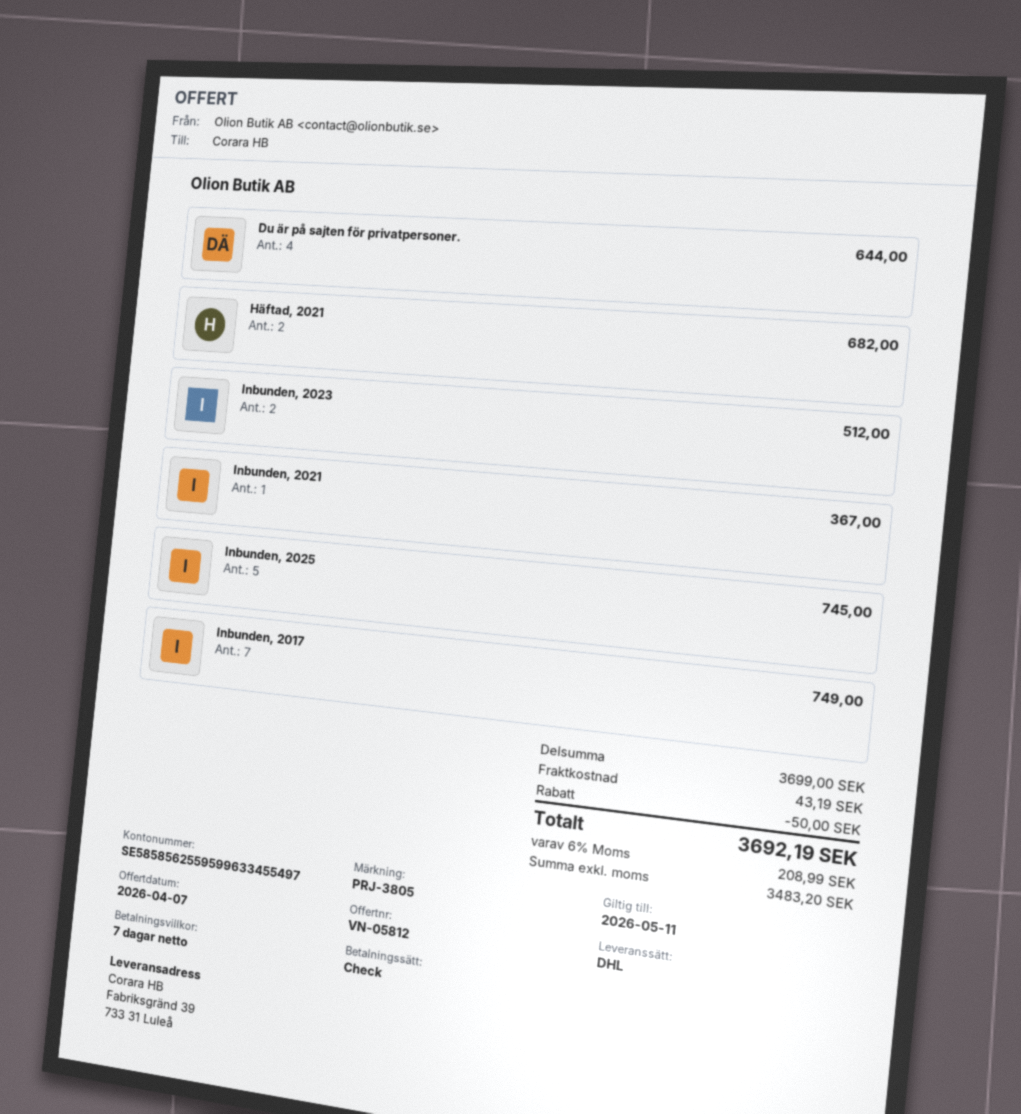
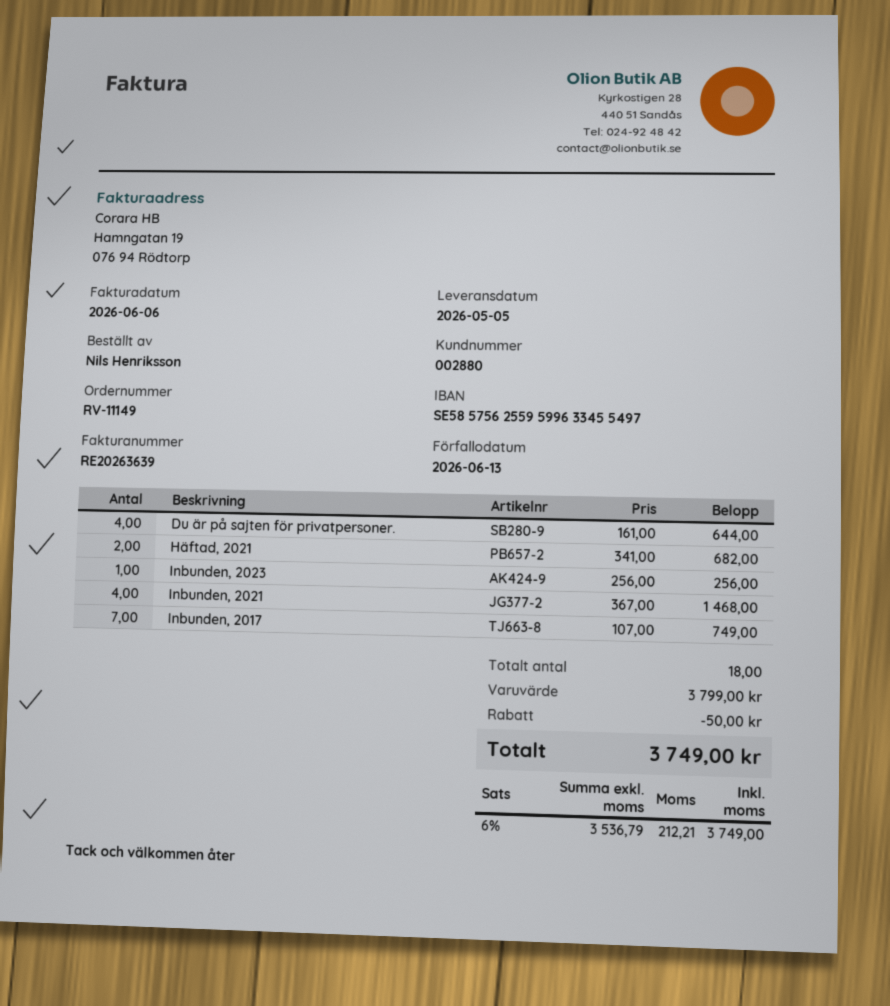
bank account: SE5858562559599633455497 -> SE5857562559599633455497
Inbunden, 2023: 2 for 512.00 -> 1 for 256.00
Inbunden, 2021: 1 for 367.00 -> 4 for 1468.00
Inbunden, 2025: 5 for 745.00 -> none
subtotal: 3699.00 -> 3799.00
shipping: 43.19 -> none
net: 3483.20 -> 3536.79
tax: 6% = 208.99 -> 6% = 212.21
total: 3692.19 -> 3749.00

